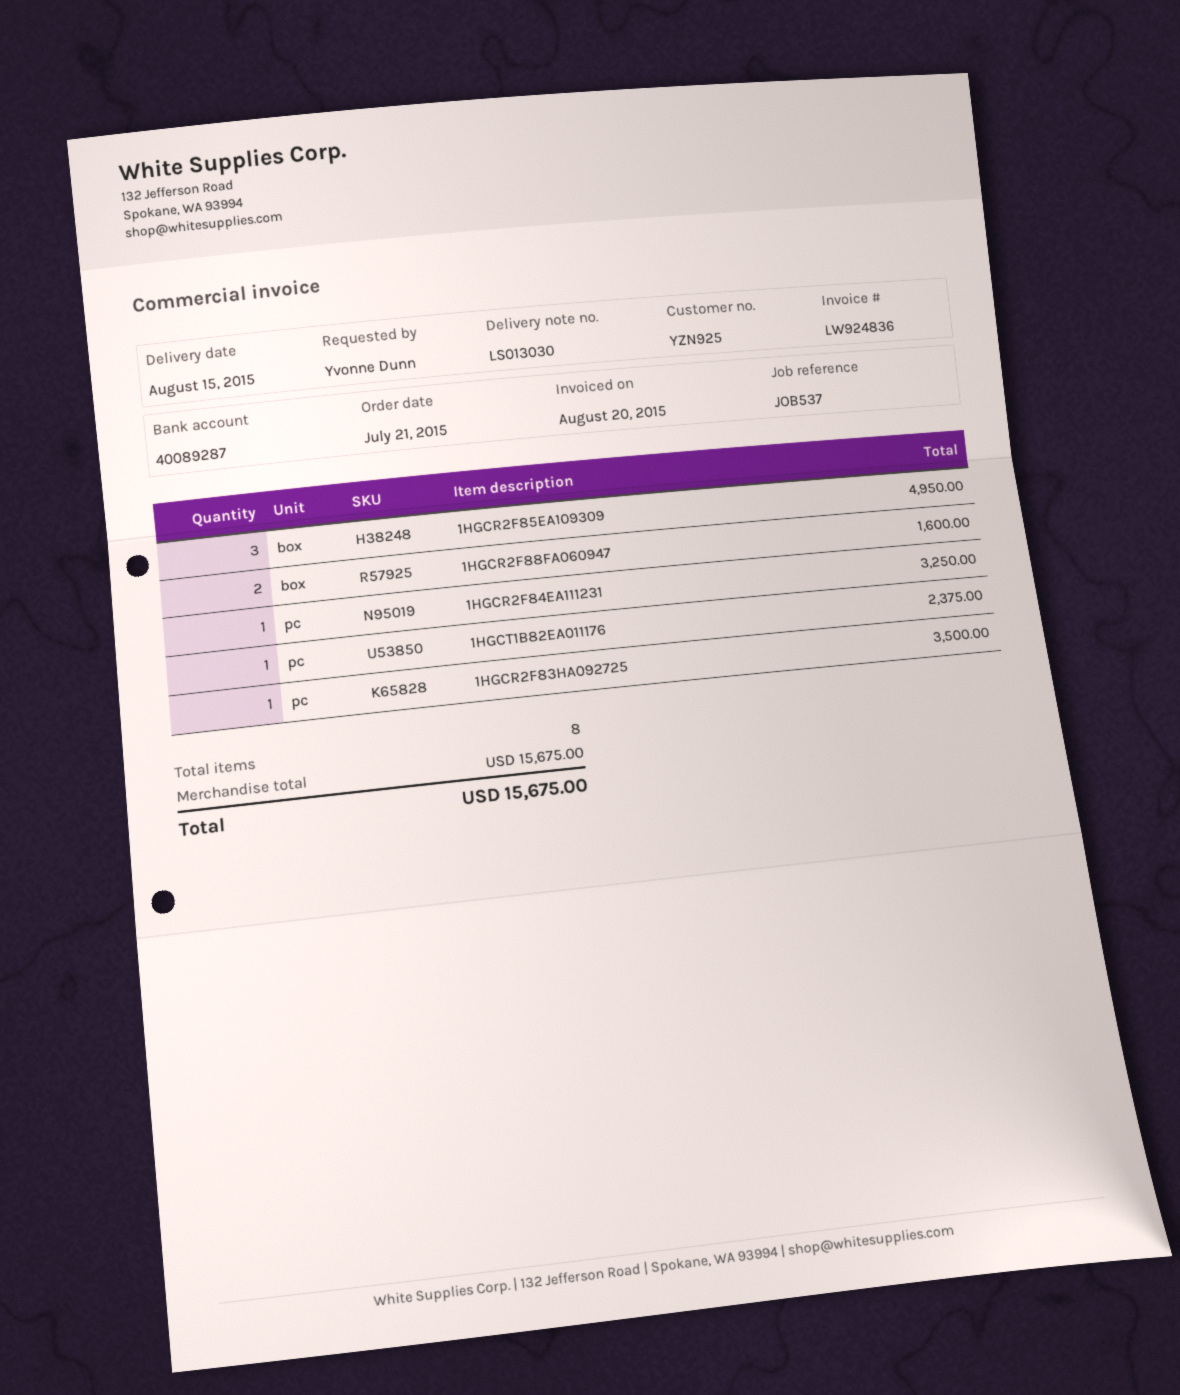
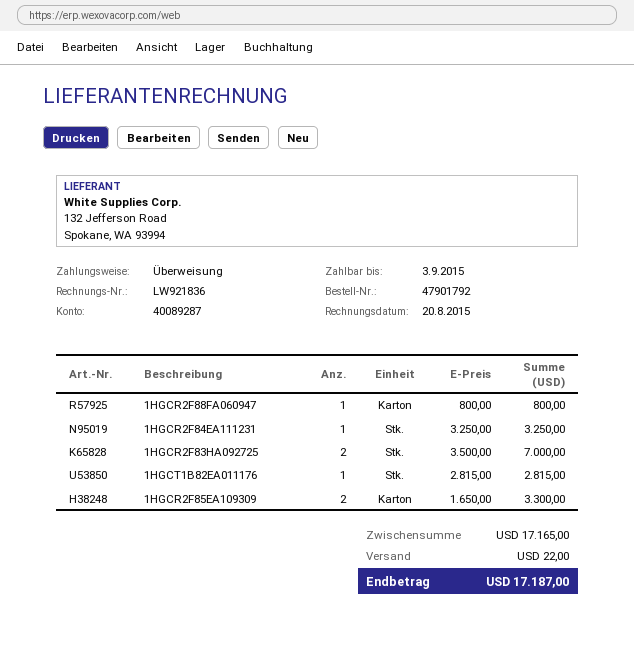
invoice number: LW924836 -> LW921836
1HGCR2F85EA109309: 3 for 4950.00 -> 2 for 3300.00
1HGCR2F88FA060947: 2 for 1600.00 -> 1 for 800.00
1HGCT1B82EA011176: 1 for 2375.00 -> 1 for 2815.00
1HGCR2F83HA092725: 1 for 3500.00 -> 2 for 7000.00
subtotal: 15675.00 -> 17165.00
shipping: none -> 22.00
total: 15675.00 -> 17187.00

